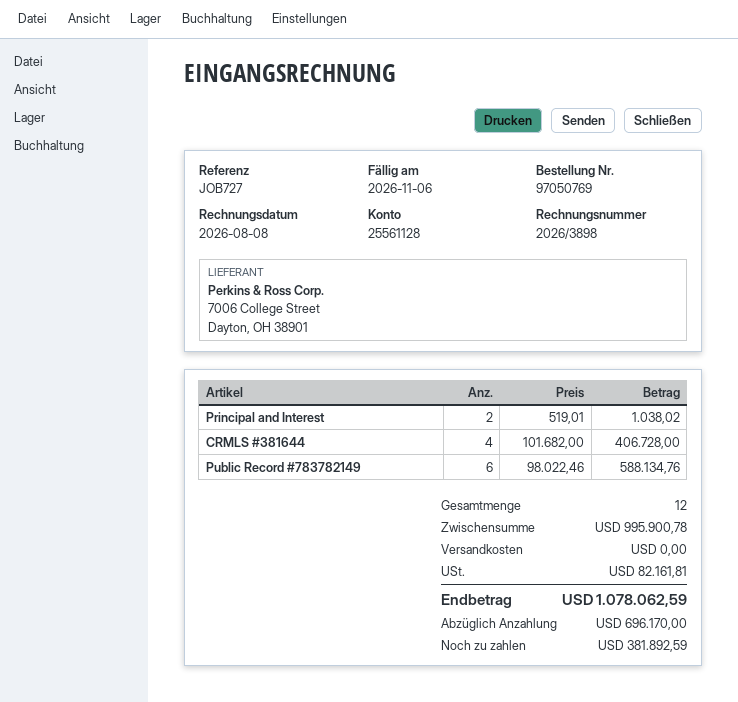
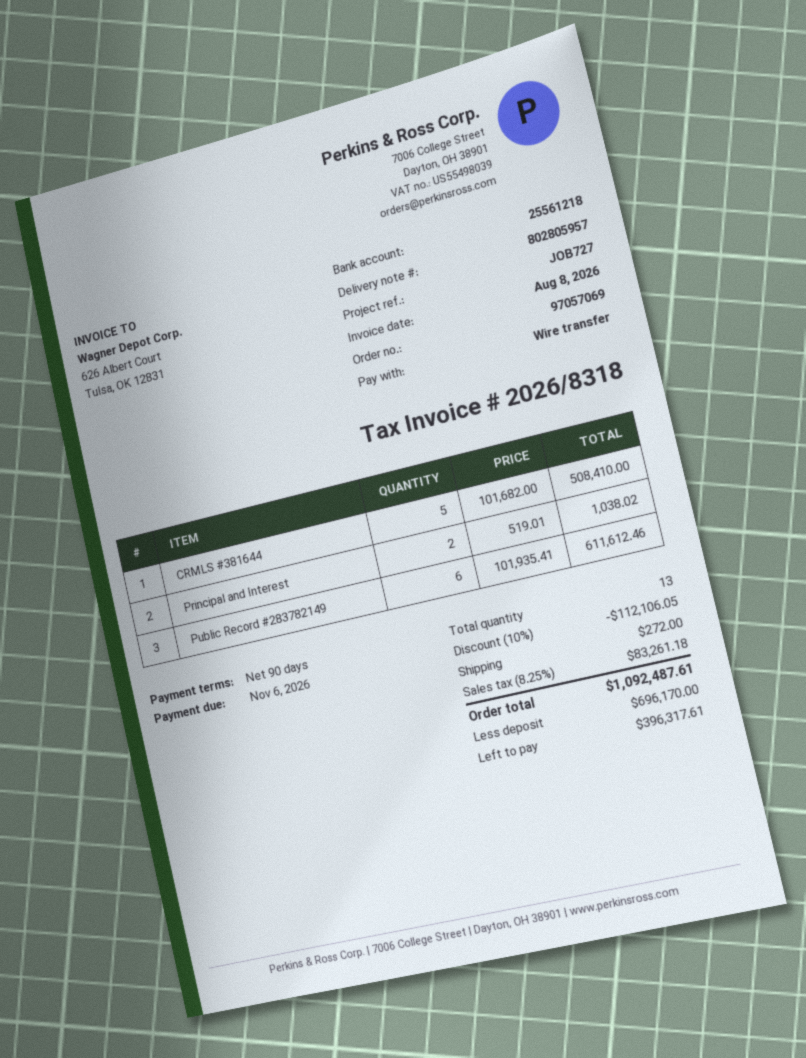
order number: 97050769 -> 97057069
invoice number: 2026/3898 -> 2026/8318
bank account: 25561128 -> 25561218
CRMLS #381644: 4 x 101682.00 = 406728.00 -> 5 x 101682.00 = 508410.00
Public Record #783782149: 6 x 98022.46 = 588134.76 -> none
Public Record #283782149: none -> 6 x 101935.41 = 611612.46
total quantity: 12 -> 13
discount: none -> 10% = 112106.05
shipping: 0.00 -> 272.00
tax: 82161.81 -> 83261.18
total: 1078062.59 -> 1092487.61
balance: 381892.59 -> 396317.61

